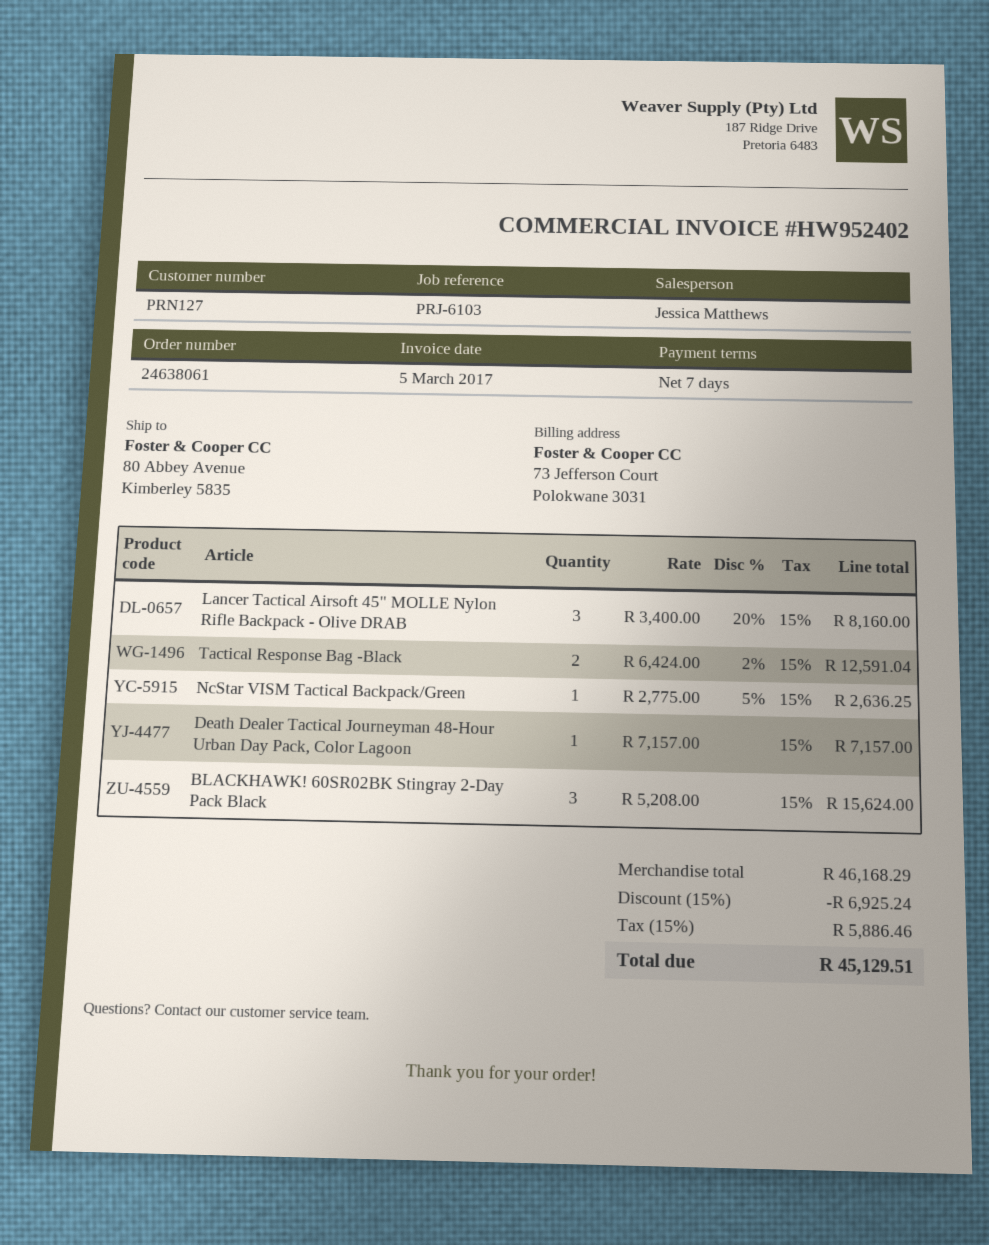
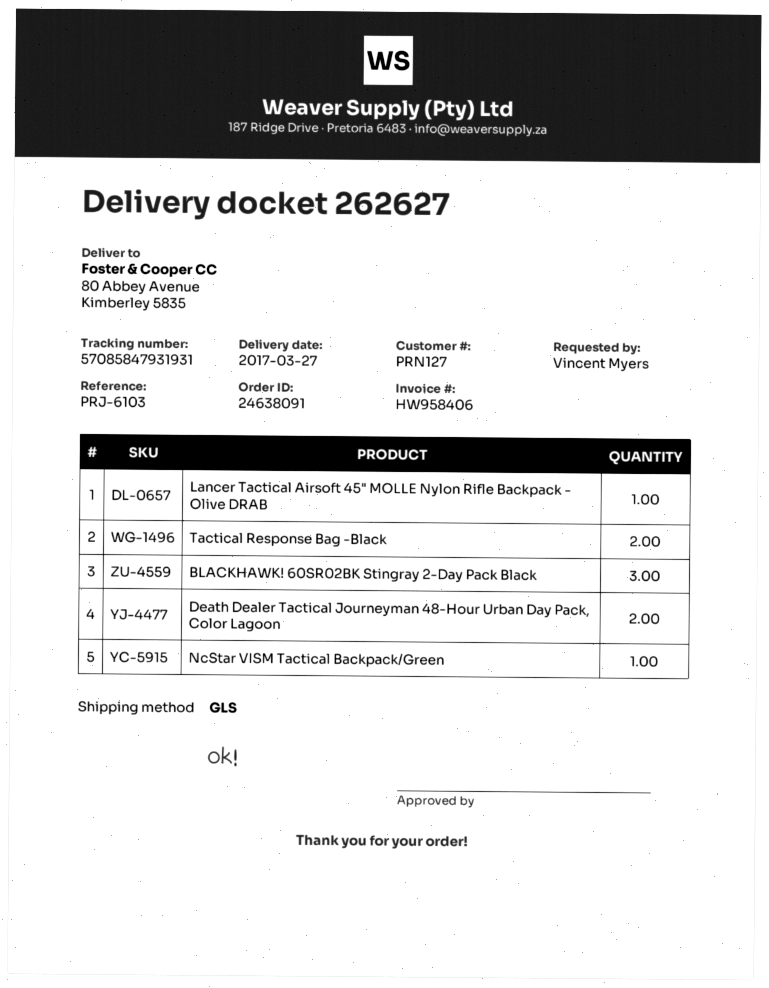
order number: 24638061 -> 24638091
invoice number: HW952402 -> HW958406
Lancer Tactical Airsoft 45" MOLLE Nylon Rifle Backpack - Olive DRAB: 3 -> 1
Death Dealer Tactical Journeyman 48-Hour Urban Day Pack, Color Lagoon: 1 -> 2

